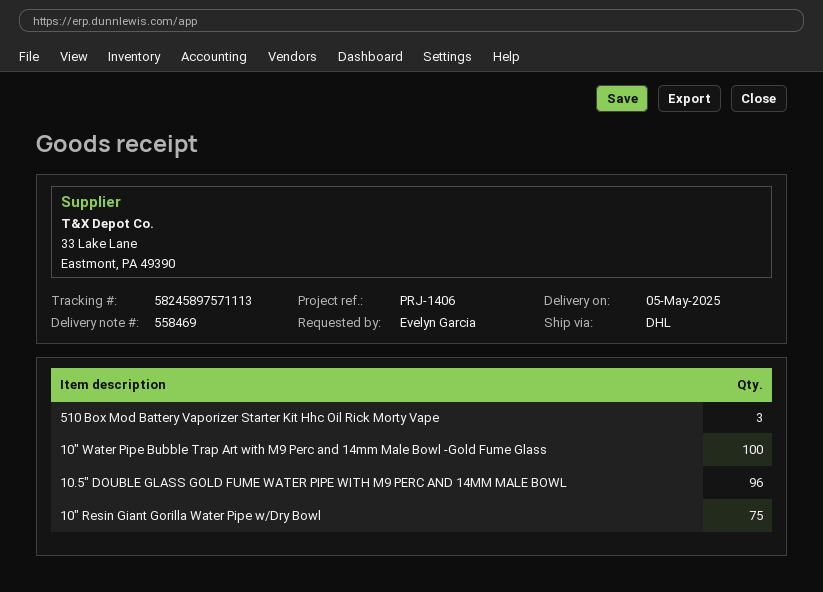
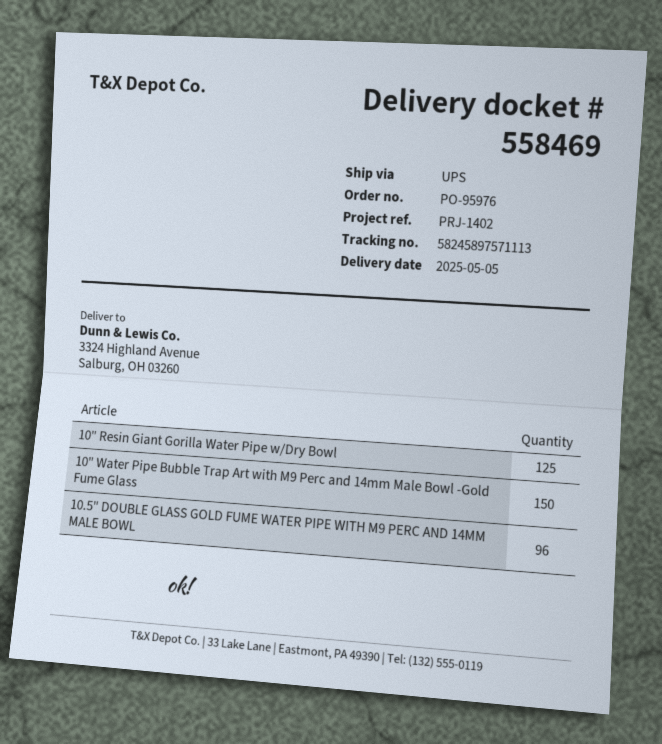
reference: PRJ-1406 -> PRJ-1402
shipping method: DHL -> UPS
510 Box Mod Battery Vaporizer Starter Kit Hhc Oil Rick Morty Vape: 3 -> none
10" Water Pipe Bubble Trap Art with M9 Perc and 14mm Male Bowl -Gold Fume Glass: 100 -> 150
10" Resin Giant Gorilla Water Pipe w/Dry Bowl: 75 -> 125

